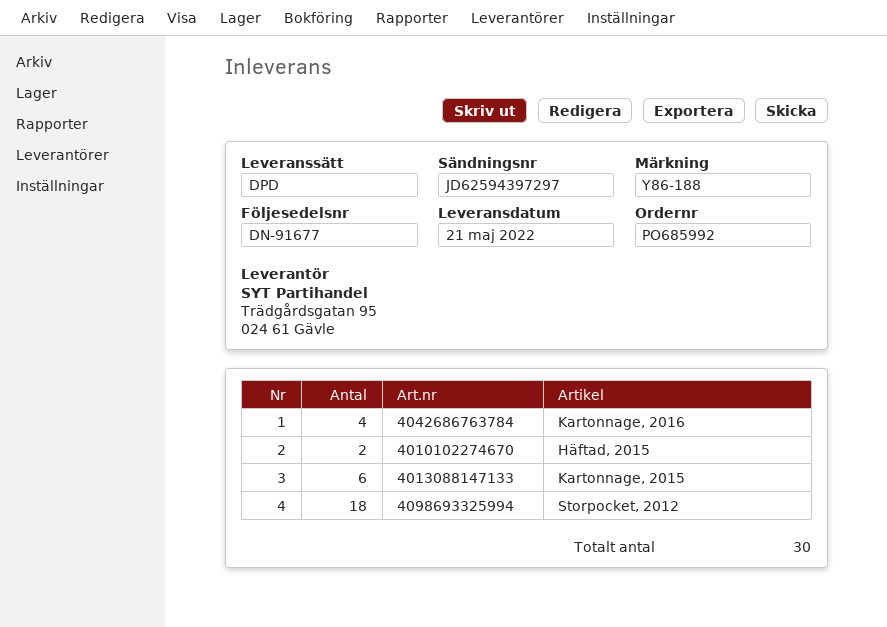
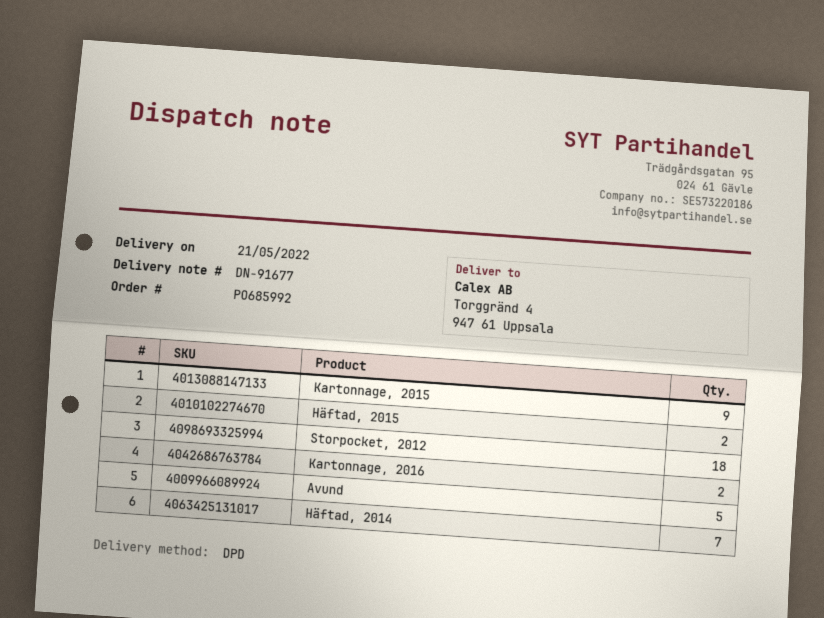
Kartonnage, 2016: 4 -> 2
Kartonnage, 2015: 6 -> 9
Avund: none -> 5
Häftad, 2014: none -> 7

